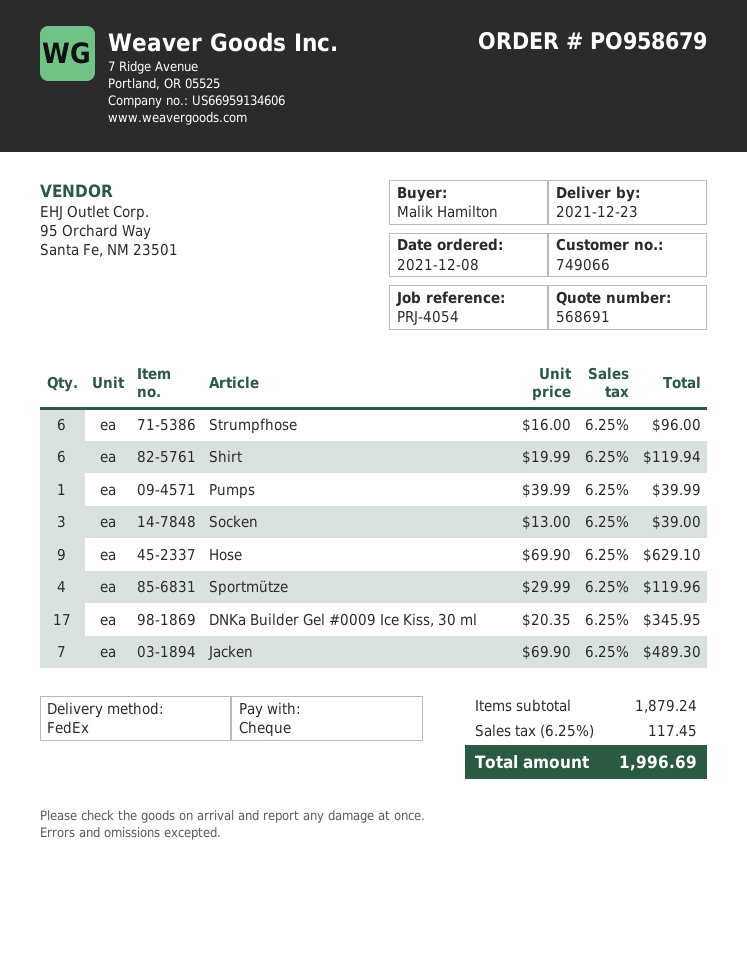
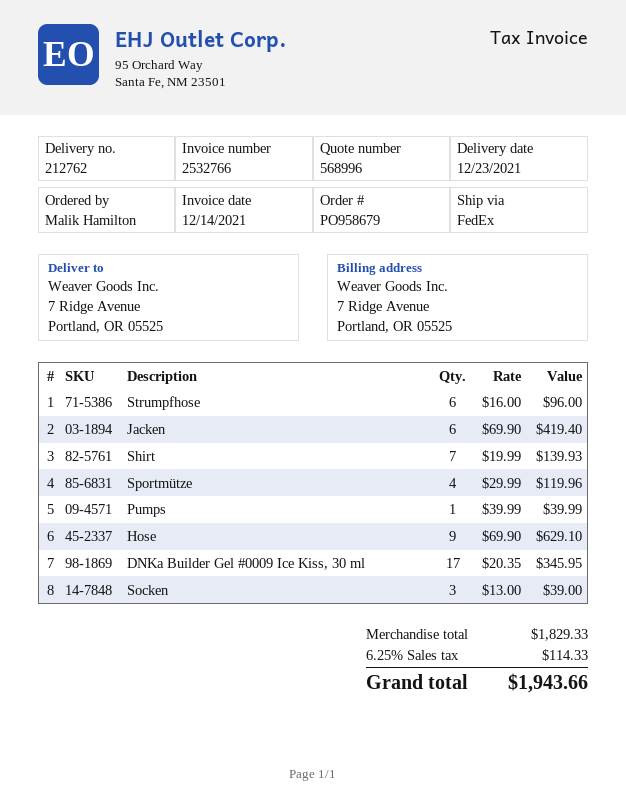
quote number: 568691 -> 568996
Shirt: 6 x 19.99 = 119.94 -> 7 x 19.99 = 139.93
Jacken: 7 x 69.90 = 489.30 -> 6 x 69.90 = 419.40
subtotal: 1879.24 -> 1829.33
tax: 6.25% = 117.45 -> 6.25% = 114.33
total: 1996.69 -> 1943.66

